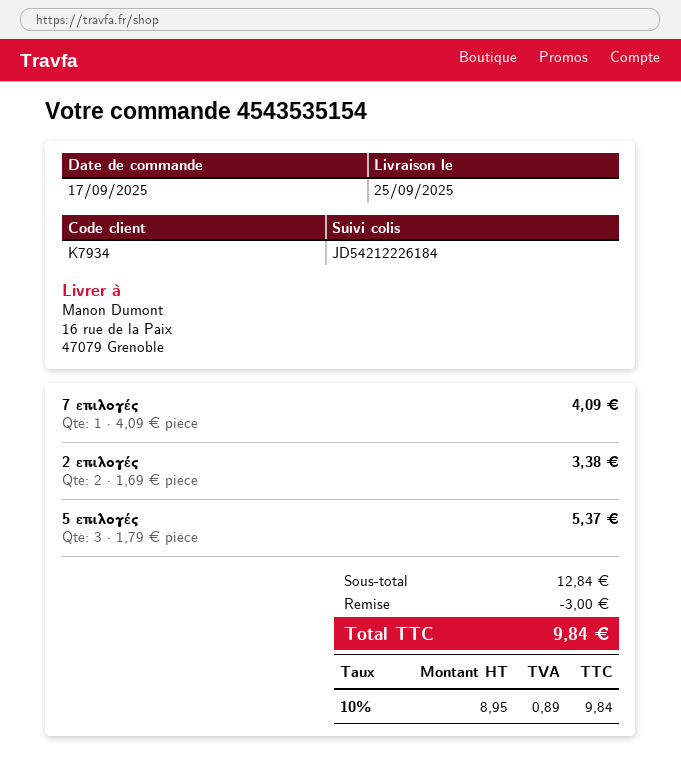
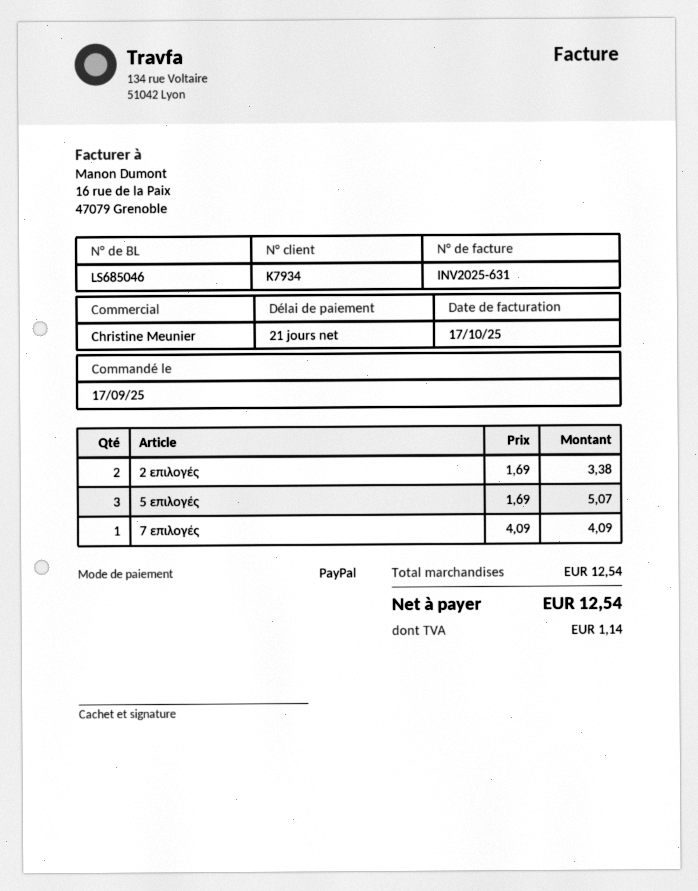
5 επιλογές: 3 x 1.79 = 5.37 -> 3 x 1.69 = 5.07
subtotal: 12.84 -> 12.54
discount: 3.00 -> none
tax: 0.89 -> 1.14
total: 9.84 -> 12.54

